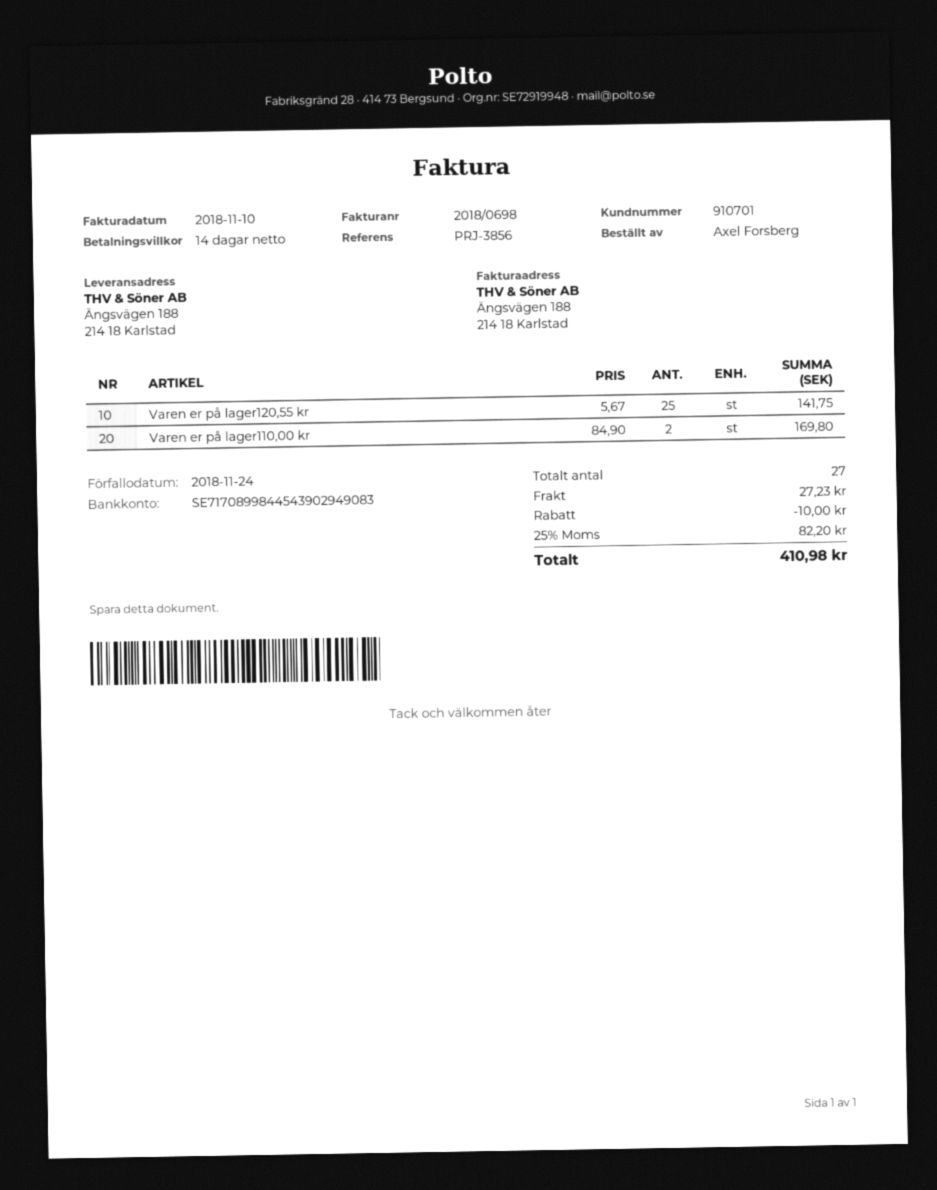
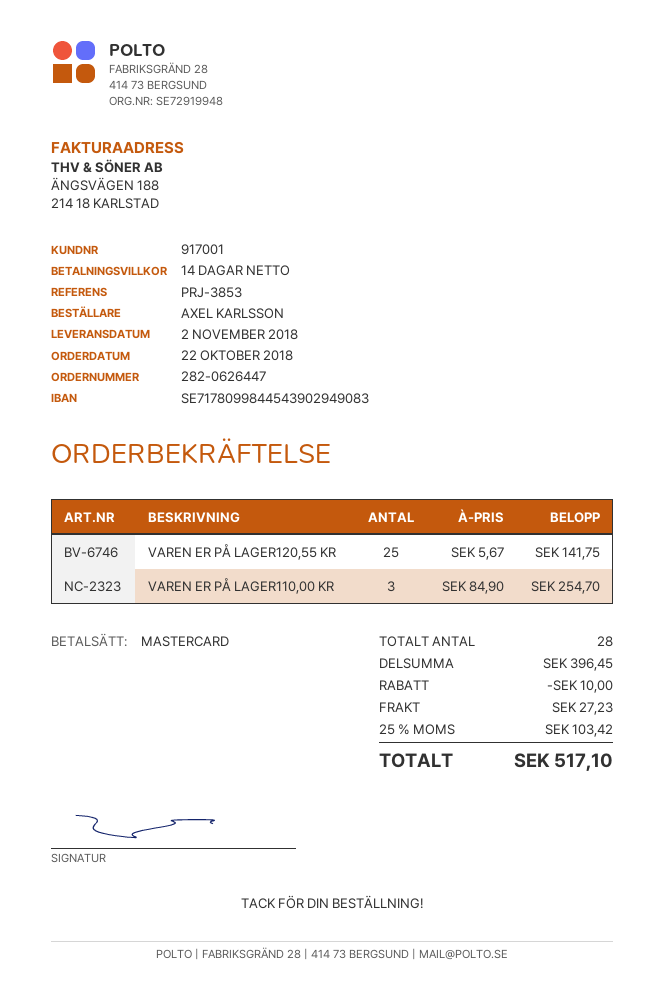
customer number: 910701 -> 917001
reference: PRJ-3856 -> PRJ-3853
ordered by: Axel Forsberg -> AXEL KARLSSON
bank account: SE7170899844543902949083 -> SE7178099844543902949083
Varen er på lager110,00 kr: 2 x 84.90 = 169.80 -> 3 x 84.90 = 254.70
total quantity: 27 -> 28
tax: 25% = 82.20 -> 25% = 103.42
total: 410.98 -> 517.10

